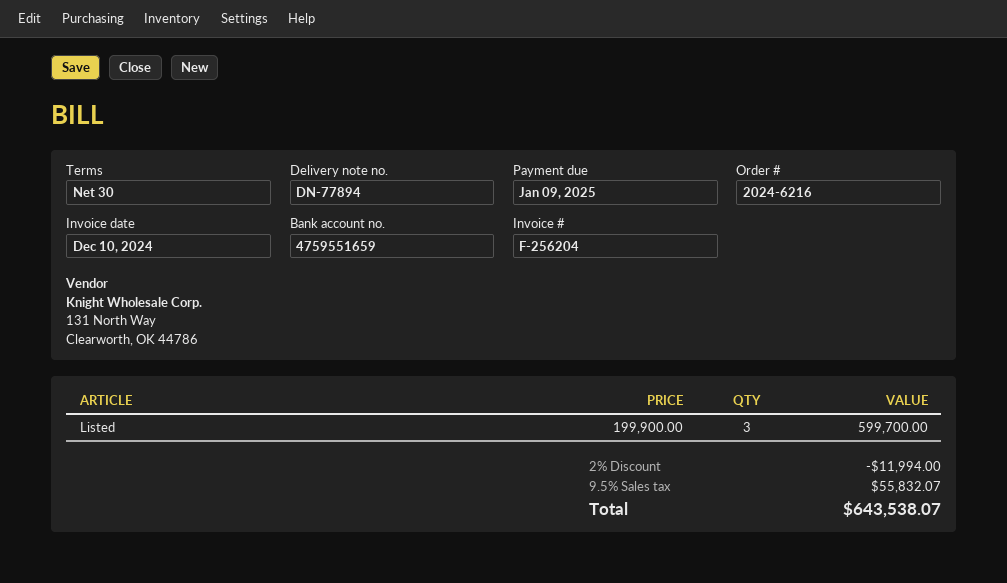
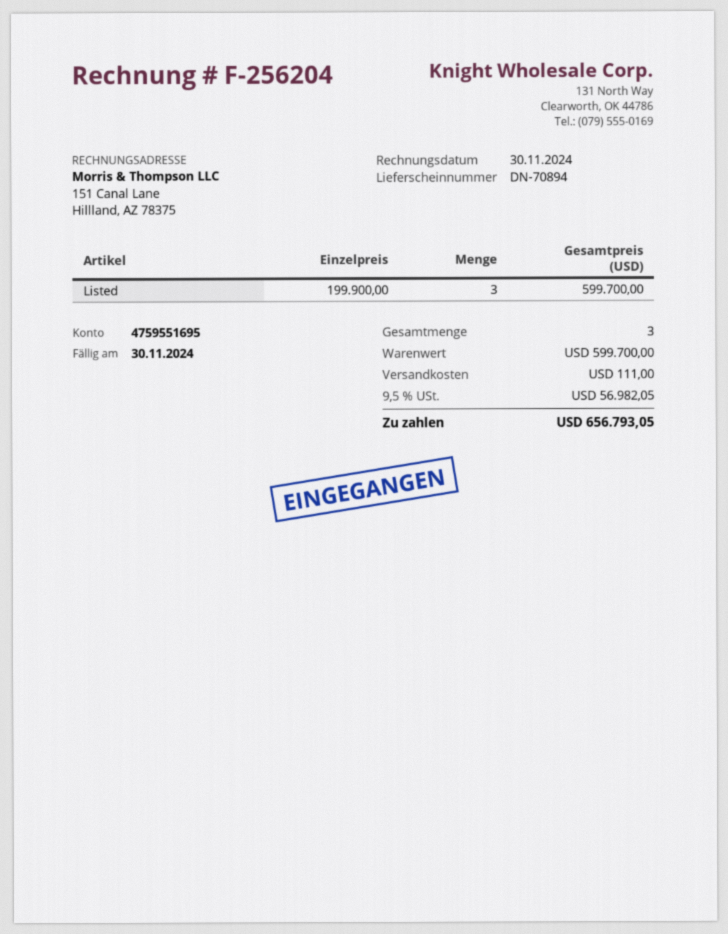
delivery note number: DN-77894 -> DN-70894
invoice date: 2024-12-10 -> 2024-11-30
due date: 2025-01-09 -> 2024-11-30
bank account: 4759551659 -> 4759551695
discount: 2% = 11994.00 -> none
shipping: none -> 111.00
tax: 9.5% = 55832.07 -> 9.5% = 56982.05
total: 643538.07 -> 656793.05

